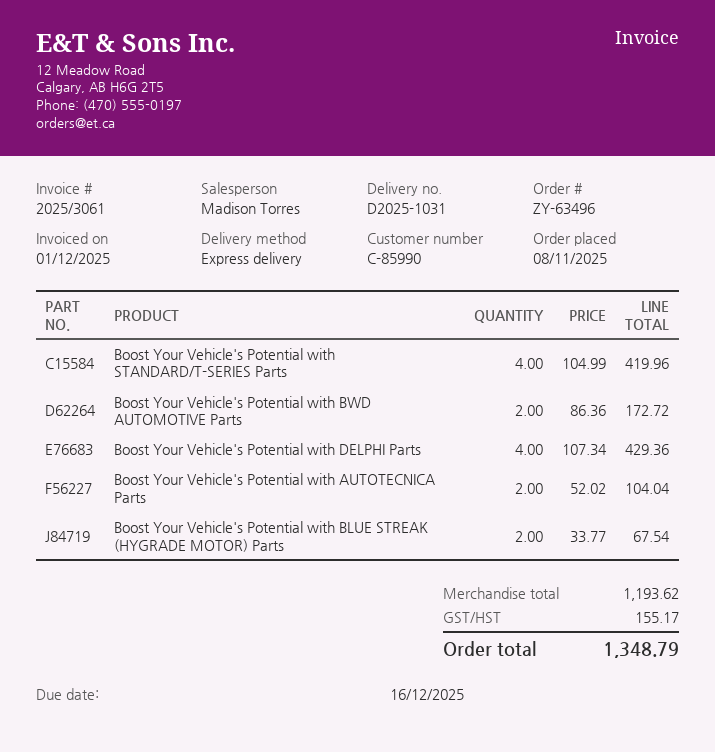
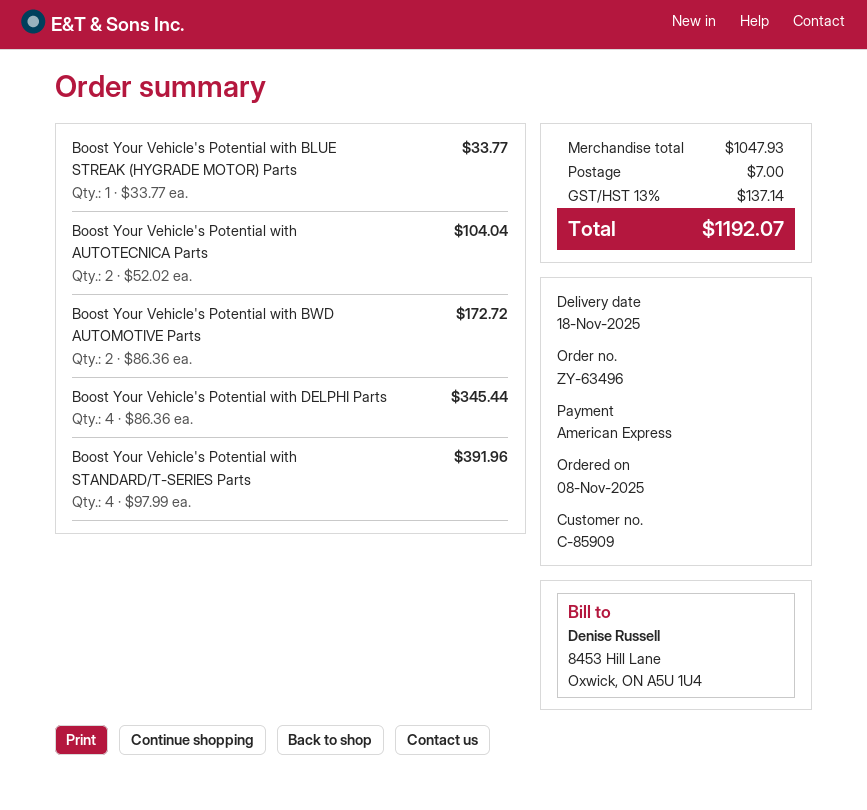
customer number: C-85990 -> C-85909
Boost Your Vehicle's Potential with STANDARD/T-SERIES Parts: 4 x 104.99 = 419.96 -> 4 x 97.99 = 391.96
Boost Your Vehicle's Potential with DELPHI Parts: 4 x 107.34 = 429.36 -> 4 x 86.36 = 345.44
Boost Your Vehicle's Potential with BLUE STREAK (HYGRADE MOTOR) Parts: 2 x 33.77 = 67.54 -> 1 x 33.77 = 33.77
subtotal: 1193.62 -> 1047.93
shipping: none -> 7.00
tax: 155.17 -> 137.14
total: 1348.79 -> 1192.07

